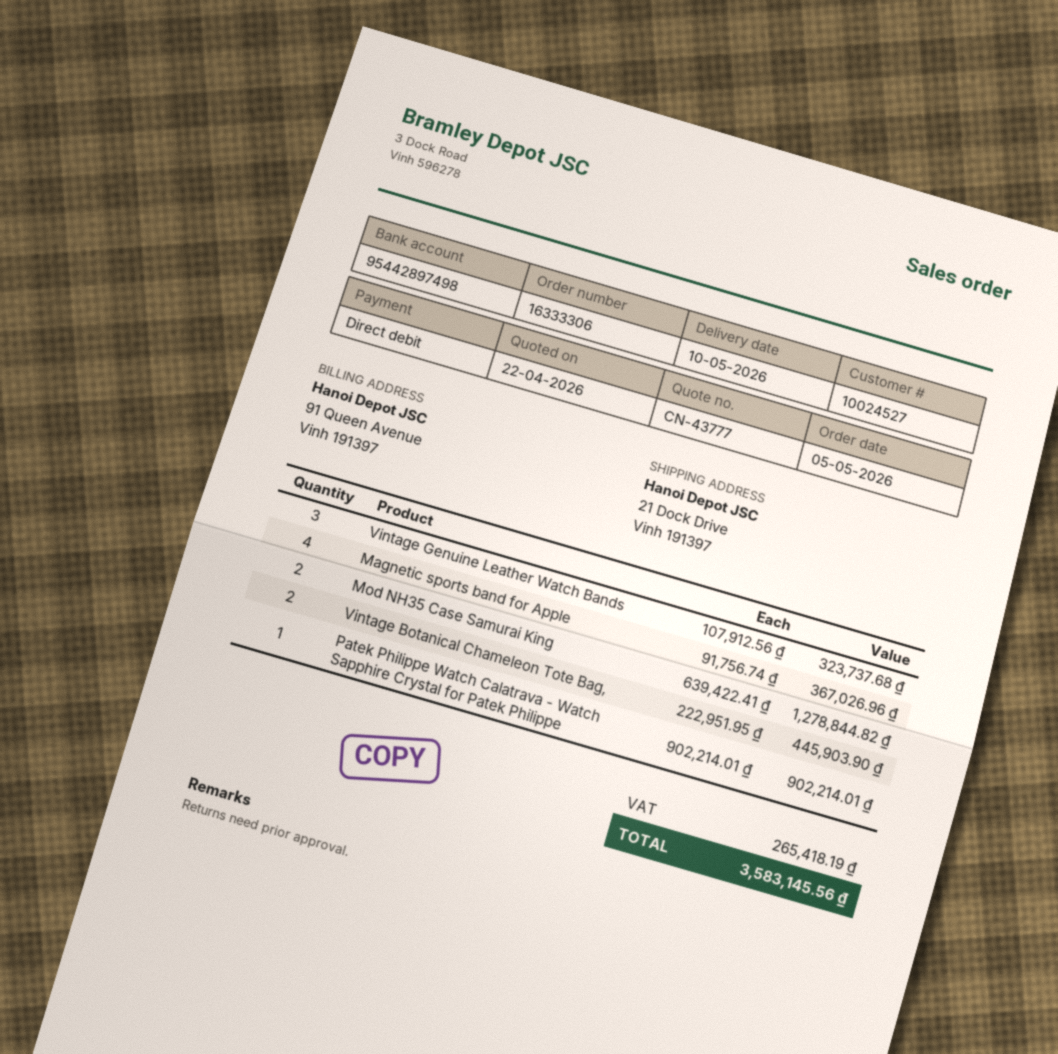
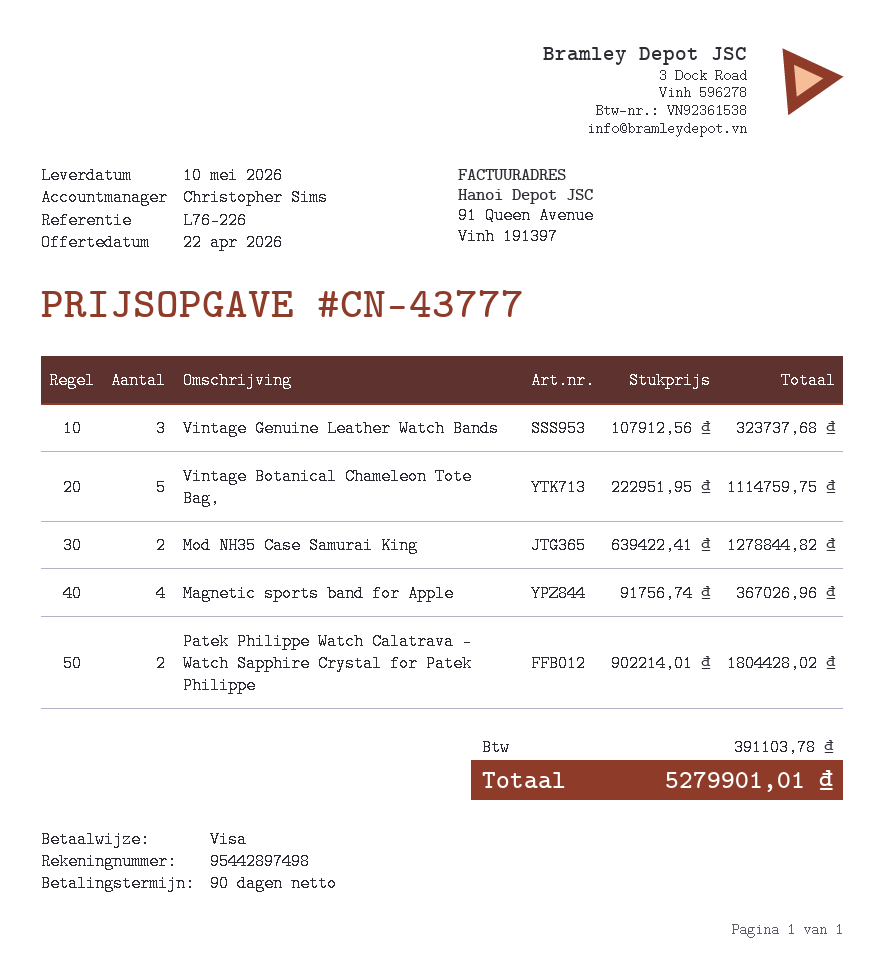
payment method: direct debit -> Visa
Vintage Botanical Chameleon Tote Bag,: 2 x 222951.95 = 445903.90 -> 5 x 222951.95 = 1114759.75
Patek Philippe Watch Calatrava - Watch Sapphire Crystal for Patek Philippe: 1 x 902214.01 = 902214.01 -> 2 x 902214.01 = 1804428.02
tax: 265418.19 -> 391103.78
total: 3583145.56 -> 5279901.01

